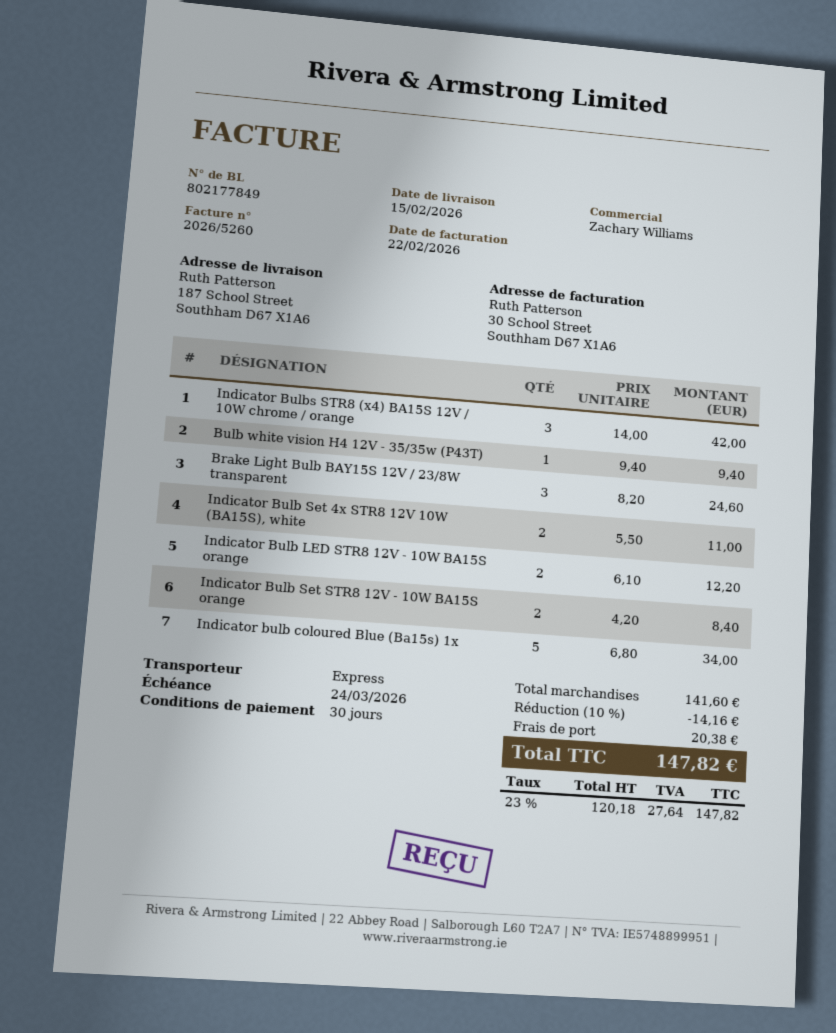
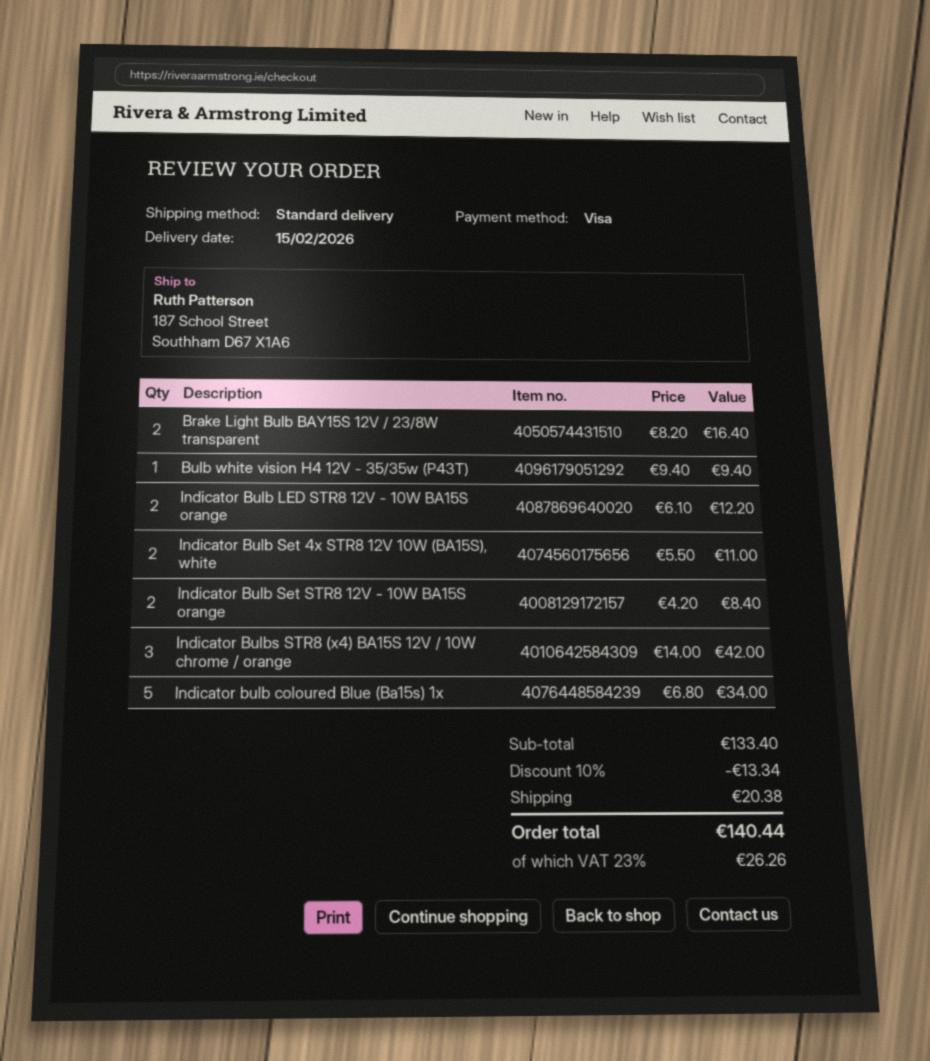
shipping method: express -> standard
Brake Light Bulb BAY15S 12V / 23/8W transparent: 3 x 8.20 = 24.60 -> 2 x 8.20 = 16.40
subtotal: 141.60 -> 133.40
discount: 10% = 14.16 -> 10% = 13.34
tax: 23% = 27.64 -> 23% = 26.26
total: 147.82 -> 140.44

